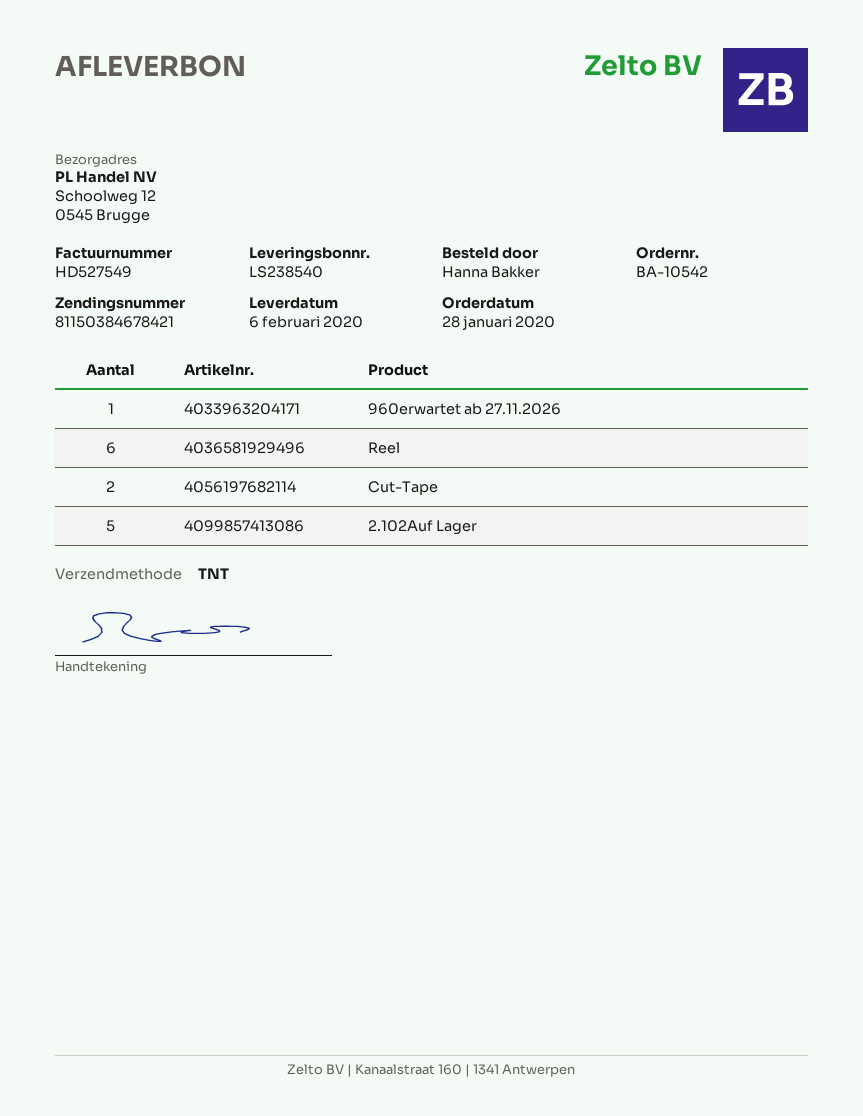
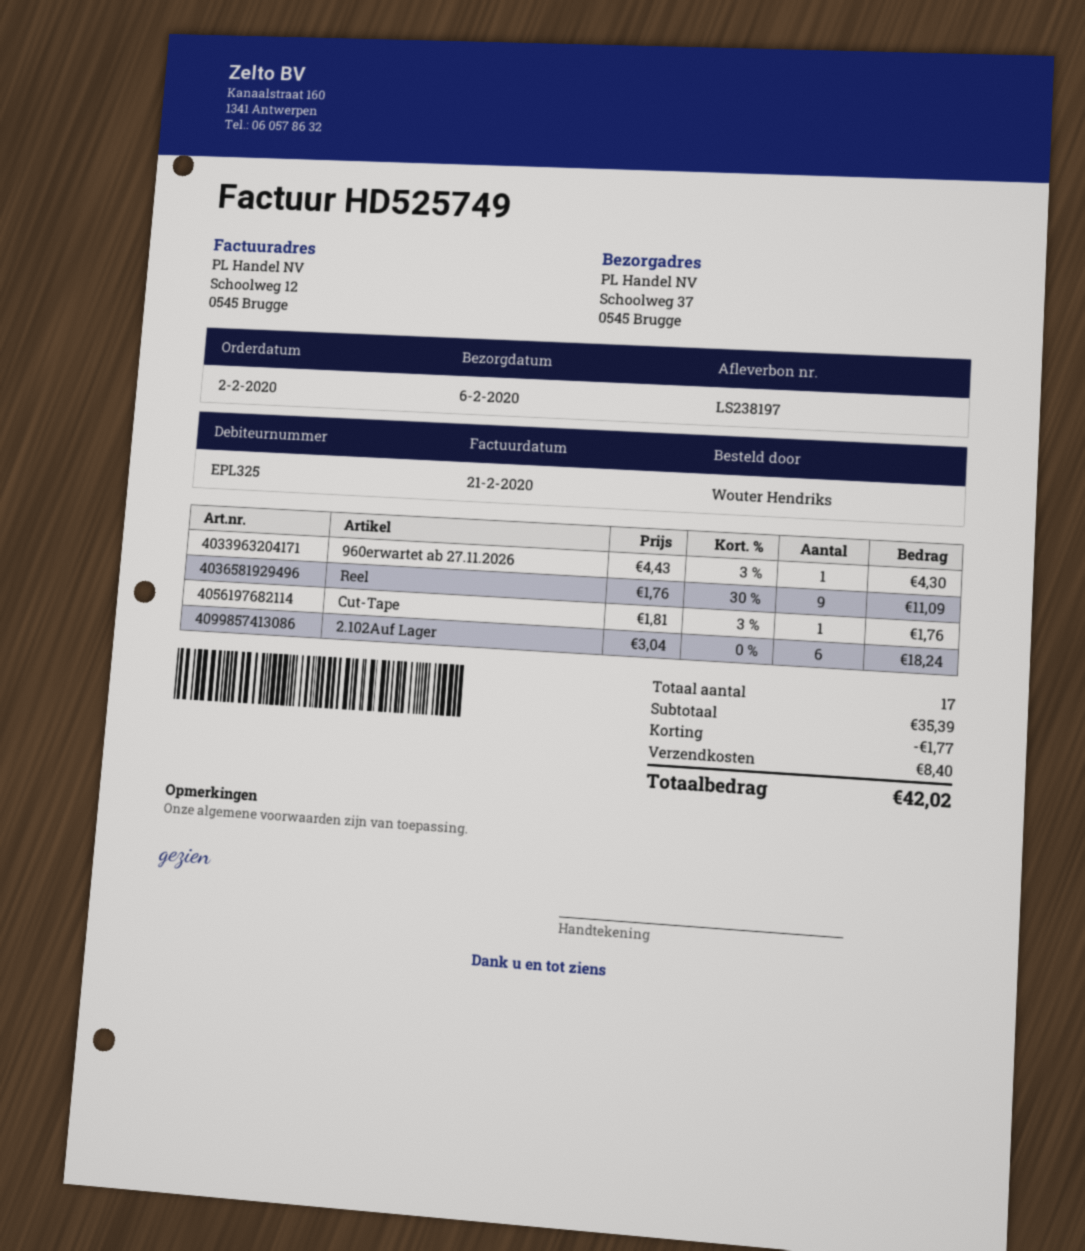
order date: 2020-01-28 -> 2020-02-02
delivery note number: LS238540 -> LS238197
invoice number: HD527549 -> HD525749
ordered by: Hanna Bakker -> Wouter Hendriks
ship to: Schoolweg 12, 0545 Brugge -> Schoolweg 37, 0545 Brugge
Reel: 6 -> 9
Cut-Tape: 2 -> 1
2.102Auf Lager: 5 -> 6

